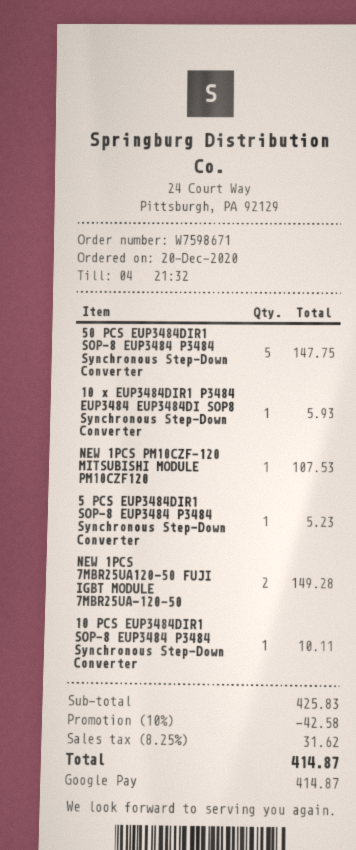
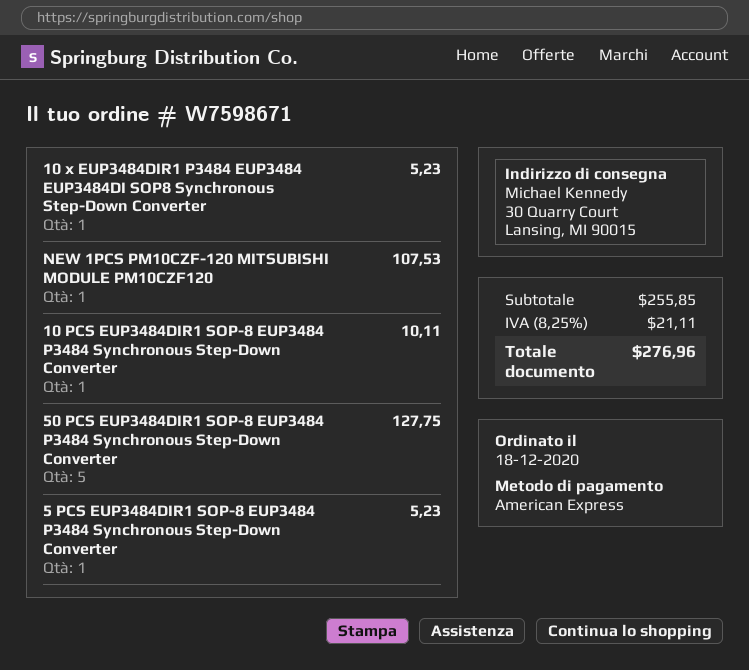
order date: 2020-12-20 -> 2020-12-18
payment method: Google Pay -> American Express
50 PCS EUP3484DIR1 SOP-8 EUP3484 P3484 Synchronous Step-Down Converter: 5 for 147.75 -> 5 for 127.75
10 x EUP3484DIR1 P3484 EUP3484 EUP3484DI SOP8 Synchronous Step-Down Converter: 1 for 5.93 -> 1 for 5.23
NEW 1PCS 7MBR25UA120-50 FUJI IGBT MODULE 7MBR25UA-120-50: 2 for 149.28 -> none
subtotal: 425.83 -> 255.85
discount: 10% = 42.58 -> none
tax: 8.25% = 31.62 -> 8.25% = 21.11
total: 414.87 -> 276.96

